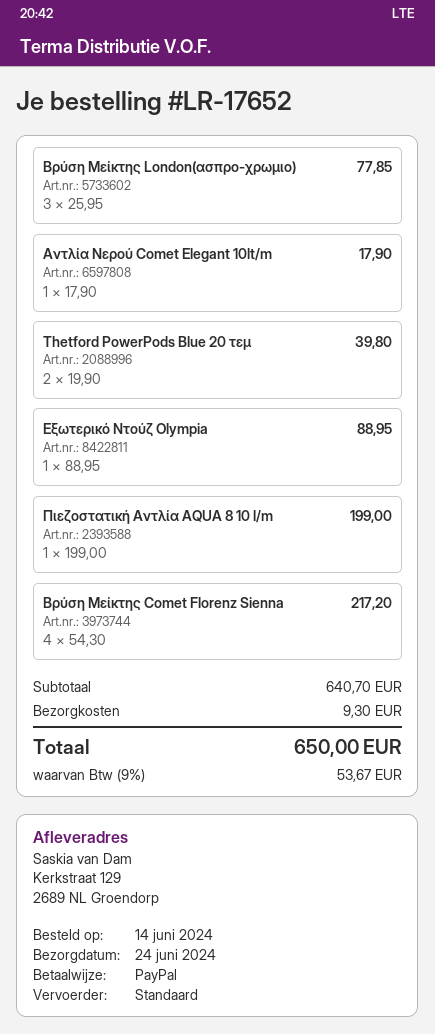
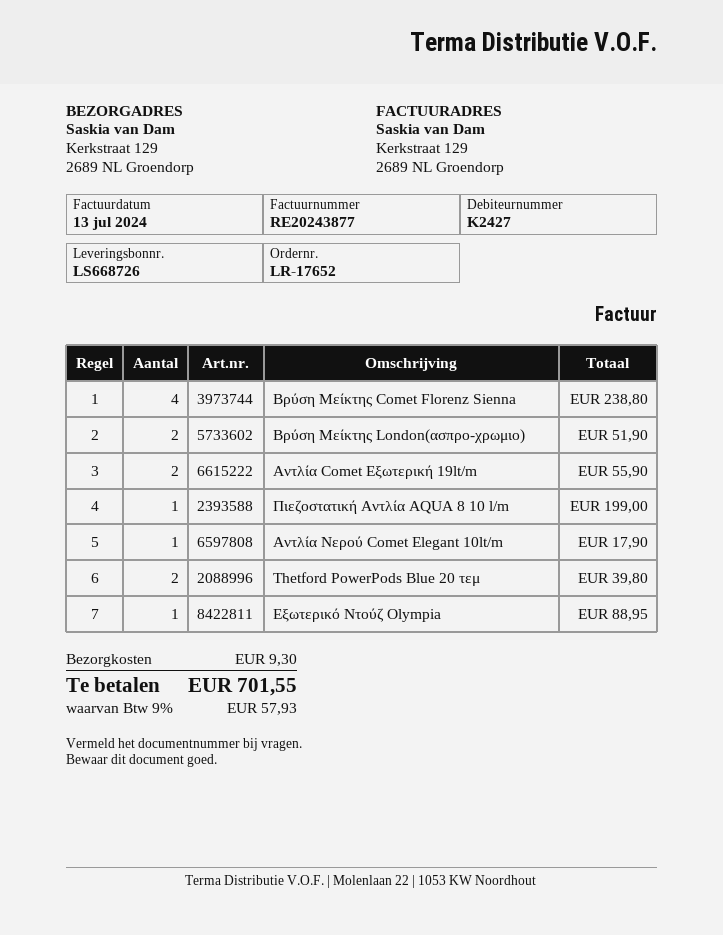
Βρύση Μείκτης London(ασπρο-χρωμιο): 3 for 77.85 -> 2 for 51.90
Βρύση Μείκτης Comet Florenz Sienna: 4 for 217.20 -> 4 for 238.80
Αντλία Comet Εξωτερική 19lt/m: none -> 2 for 55.90
tax: 9% = 53.67 -> 9% = 57.93
total: 650.00 -> 701.55

